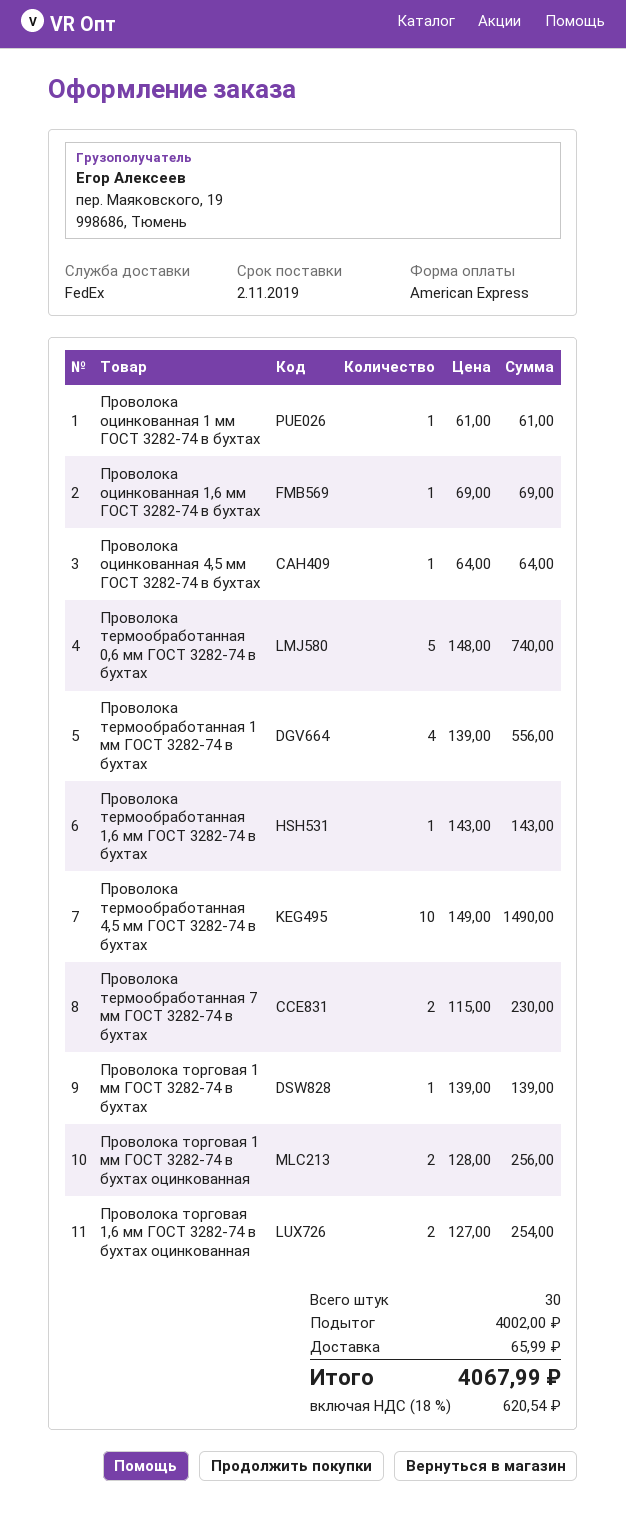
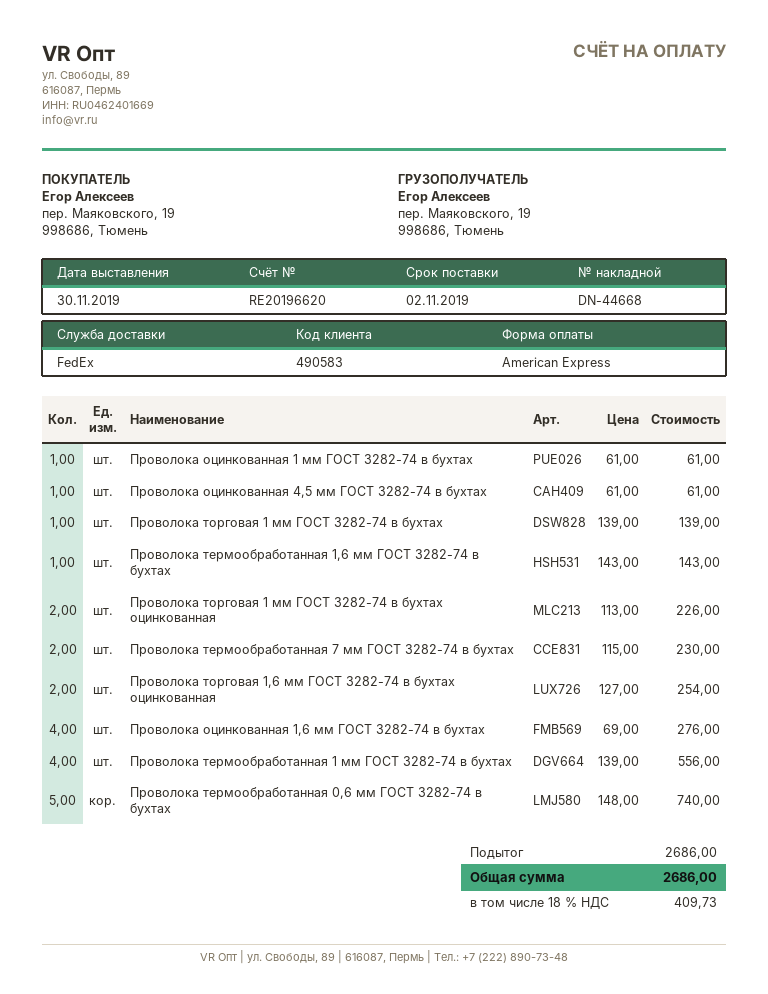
Проволока оцинкованная 1,6 мм ГОСТ 3282-74 в бухтах: 1 x 69.00 = 69.00 -> 4 x 69.00 = 276.00
Проволока оцинкованная 4,5 мм ГОСТ 3282-74 в бухтах: 1 x 64.00 = 64.00 -> 1 x 61.00 = 61.00
Проволока термообработанная 4,5 мм ГОСТ 3282-74 в бухтах: 10 x 149.00 = 1490.00 -> none
Проволока торговая 1 мм ГОСТ 3282-74 в бухтах оцинкованная: 2 x 128.00 = 256.00 -> 2 x 113.00 = 226.00
subtotal: 4002.00 -> 2686.00
shipping: 65.99 -> none
tax: 18% = 620.54 -> 18% = 409.73
total: 4067.99 -> 2686.00

